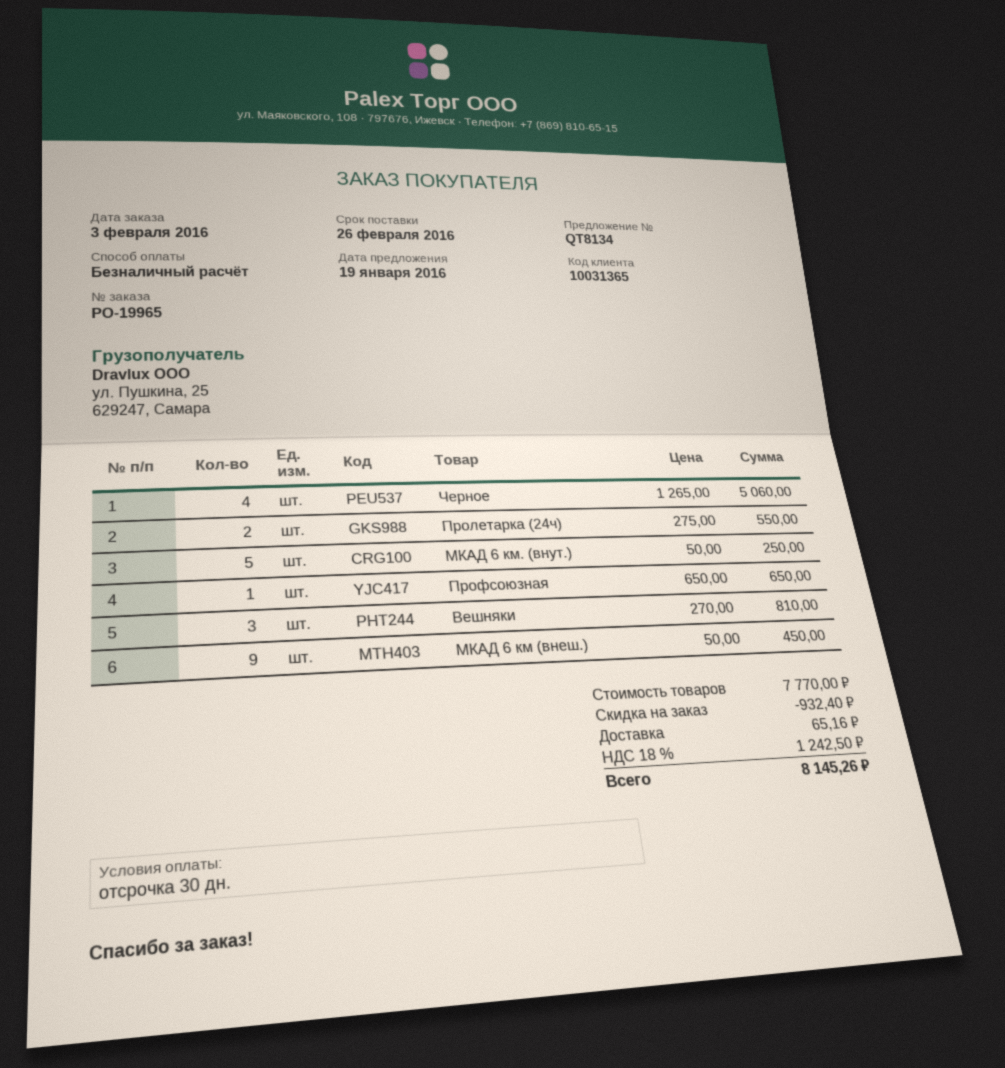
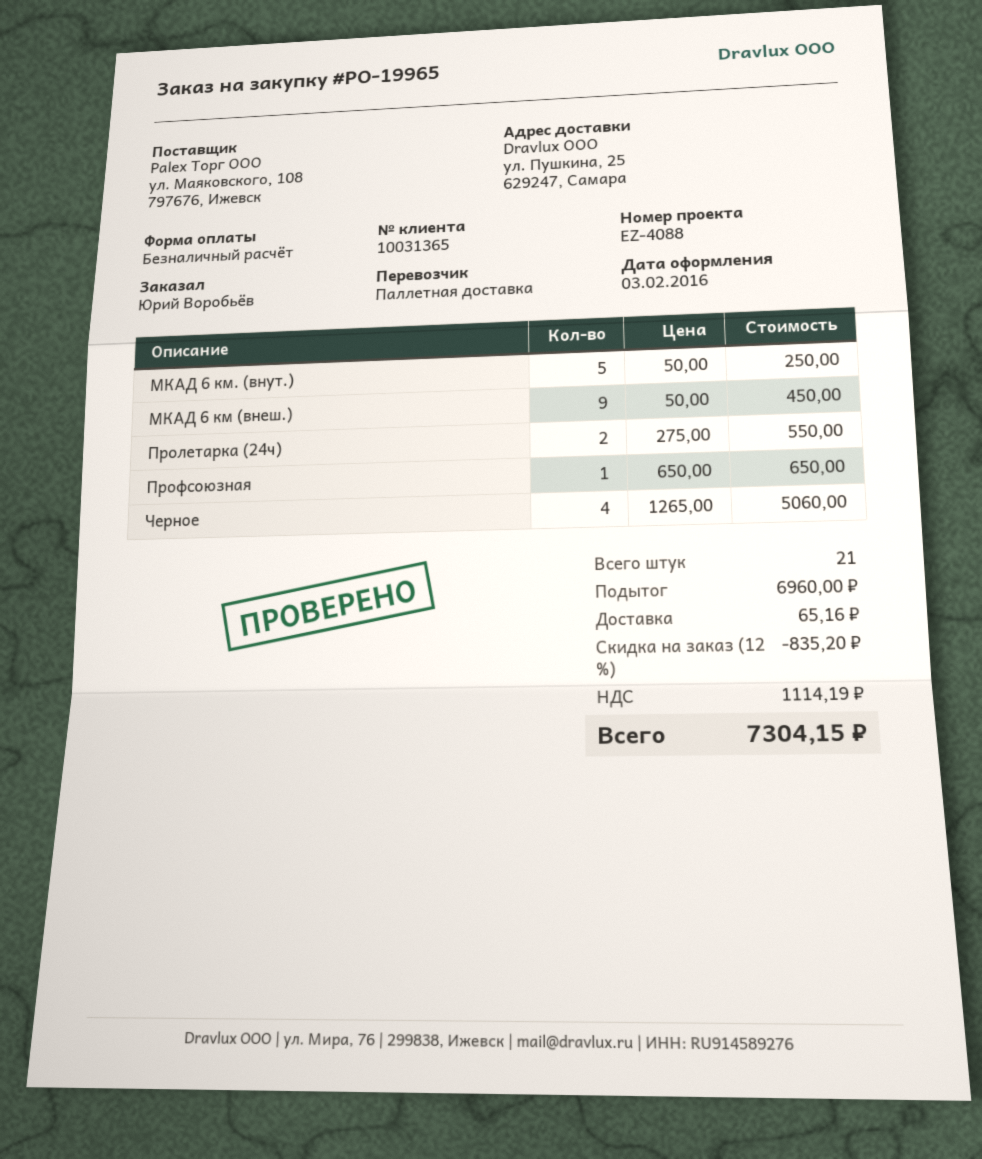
Вешняки: 3 x 270.00 = 810.00 -> none
subtotal: 7770.00 -> 6960.00
discount: 932.40 -> 835.20
tax: 1242.50 -> 1114.19
total: 8145.26 -> 7304.15

